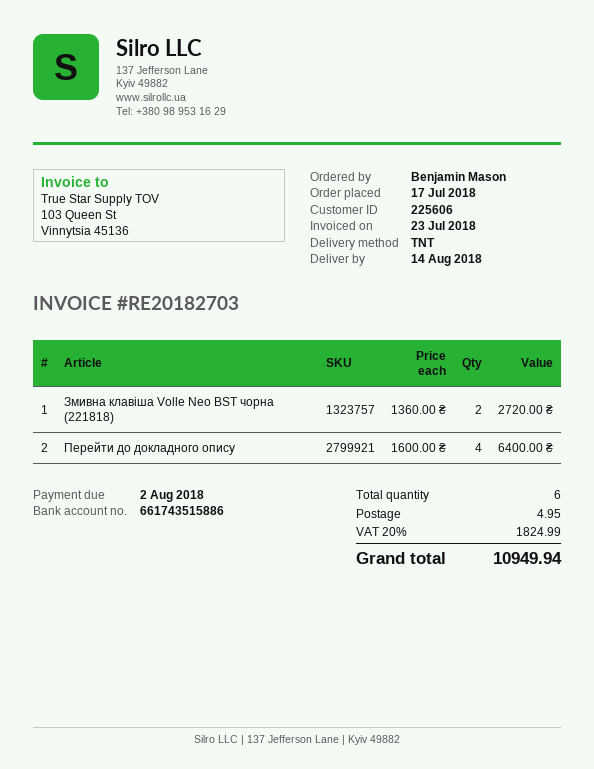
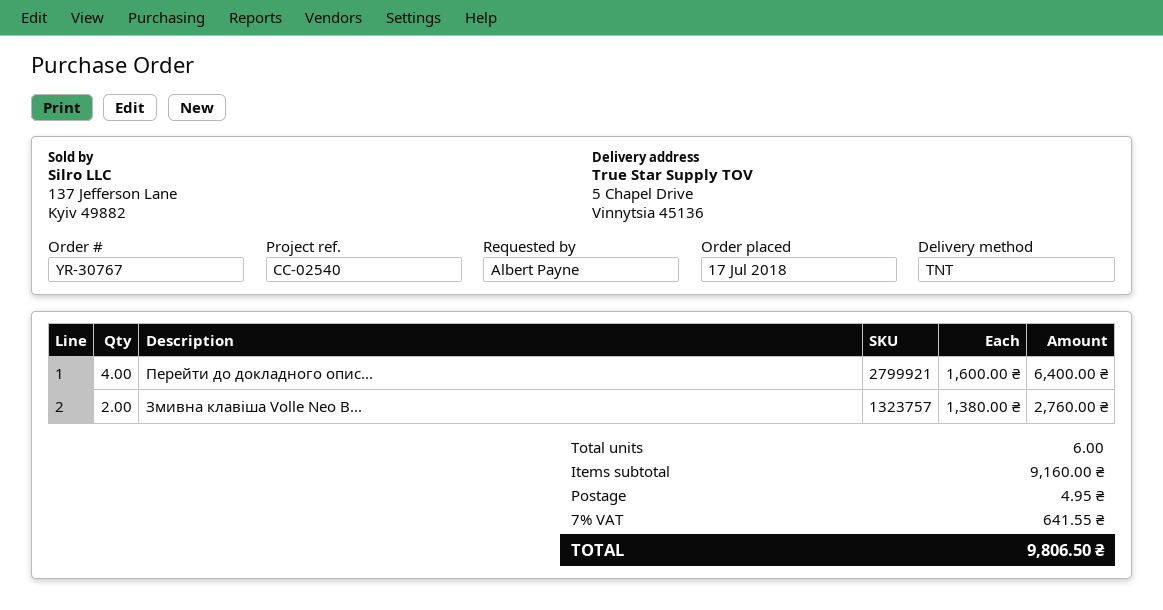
ordered by: Benjamin Mason -> Albert Payne
Змивна клавіша Volle Neo BST чорна (221818): 2 x 1360.00 = 2720.00 -> 2 x 1380.00 = 2760.00
tax: 20% = 1824.99 -> 7% = 641.55
total: 10949.94 -> 9806.50

